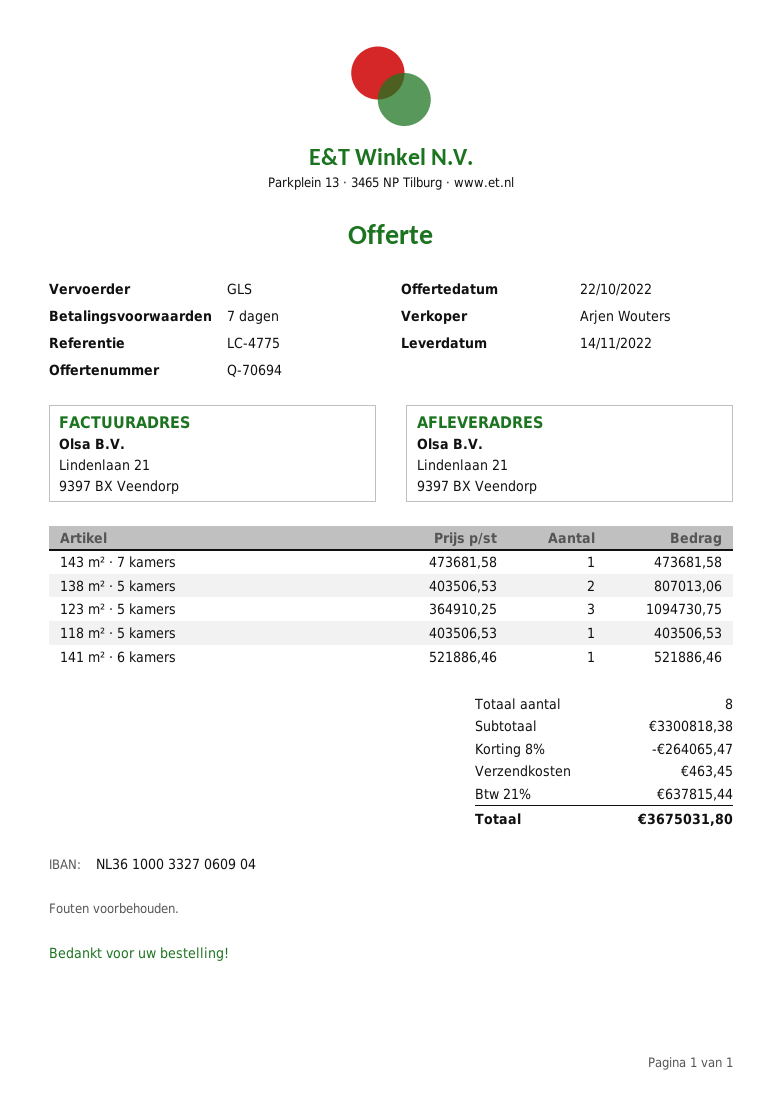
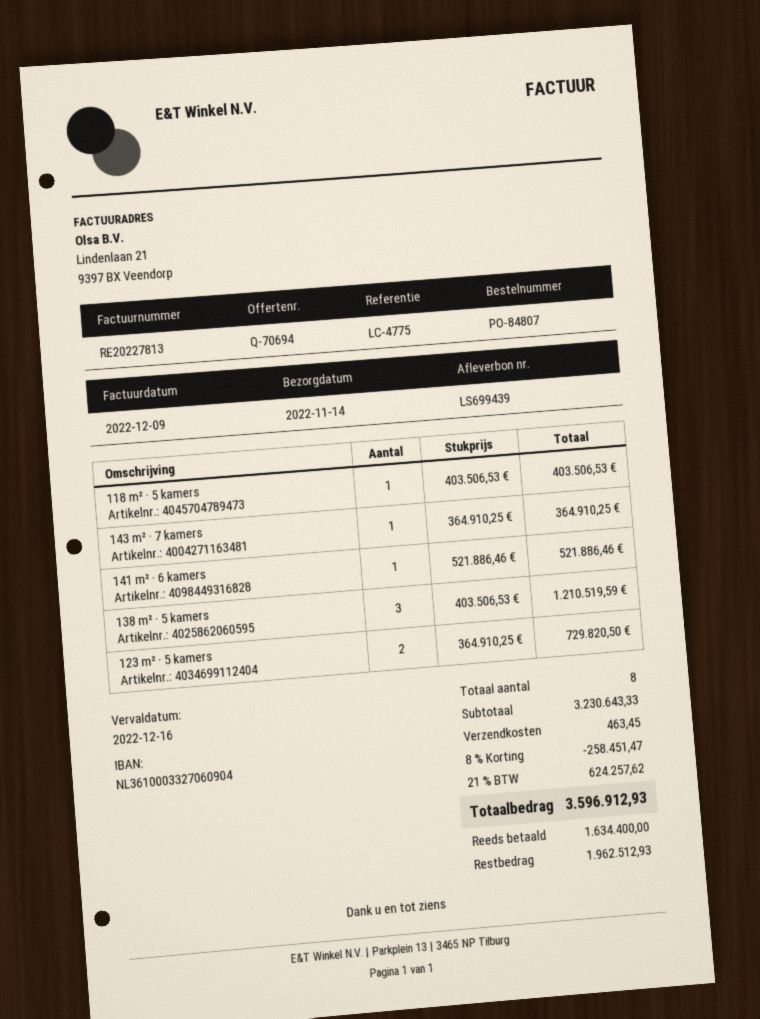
143 m² · 7 kamers: 1 x 473681.58 = 473681.58 -> 1 x 364910.25 = 364910.25
138 m² · 5 kamers: 2 x 403506.53 = 807013.06 -> 3 x 403506.53 = 1210519.59
123 m² · 5 kamers: 3 x 364910.25 = 1094730.75 -> 2 x 364910.25 = 729820.50
subtotal: 3300818.38 -> 3230643.33
discount: 8% = 264065.47 -> 8% = 258451.47
tax: 21% = 637815.44 -> 21% = 624257.62
total: 3675031.80 -> 3596912.93

